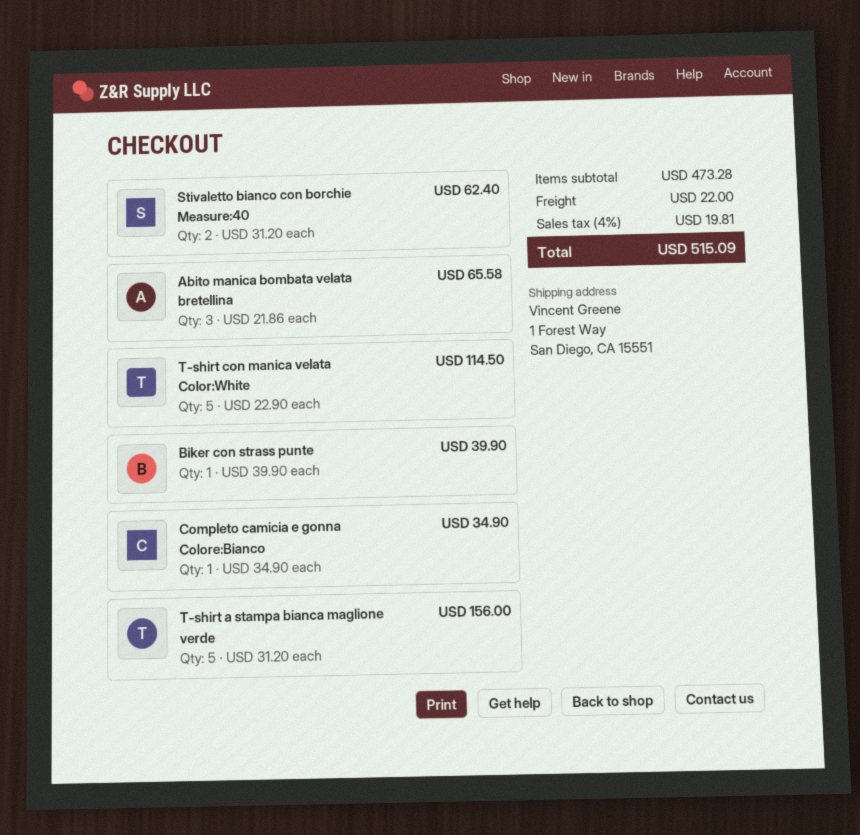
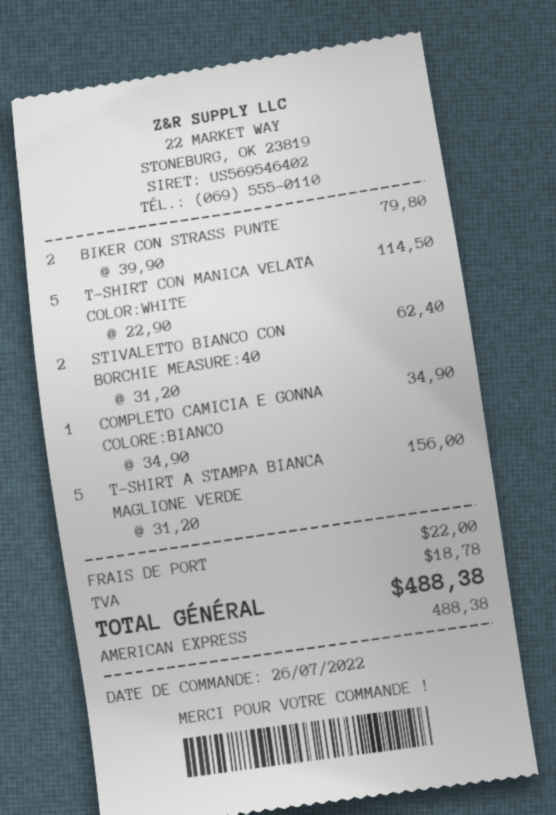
Abito manica bombata velata bretellina: 3 x 21.86 = 65.58 -> none
Biker con strass punte: 1 x 39.90 = 39.90 -> 2 x 39.90 = 79.80
tax: 19.81 -> 18.78
total: 515.09 -> 488.38

